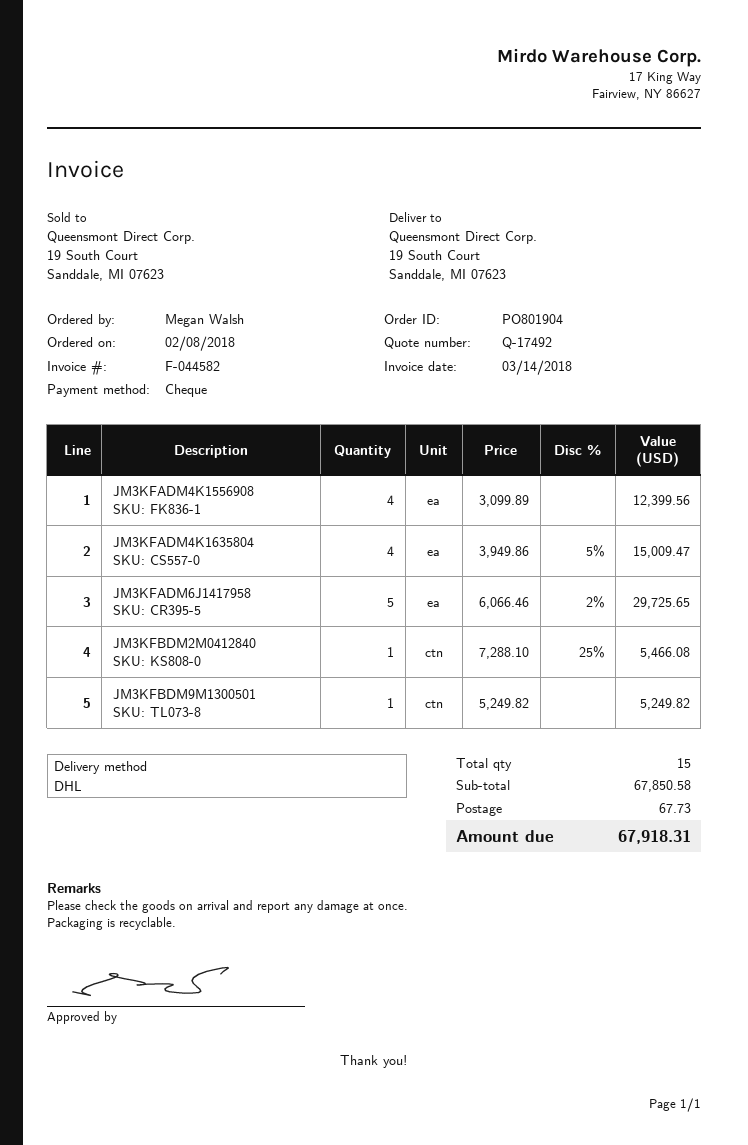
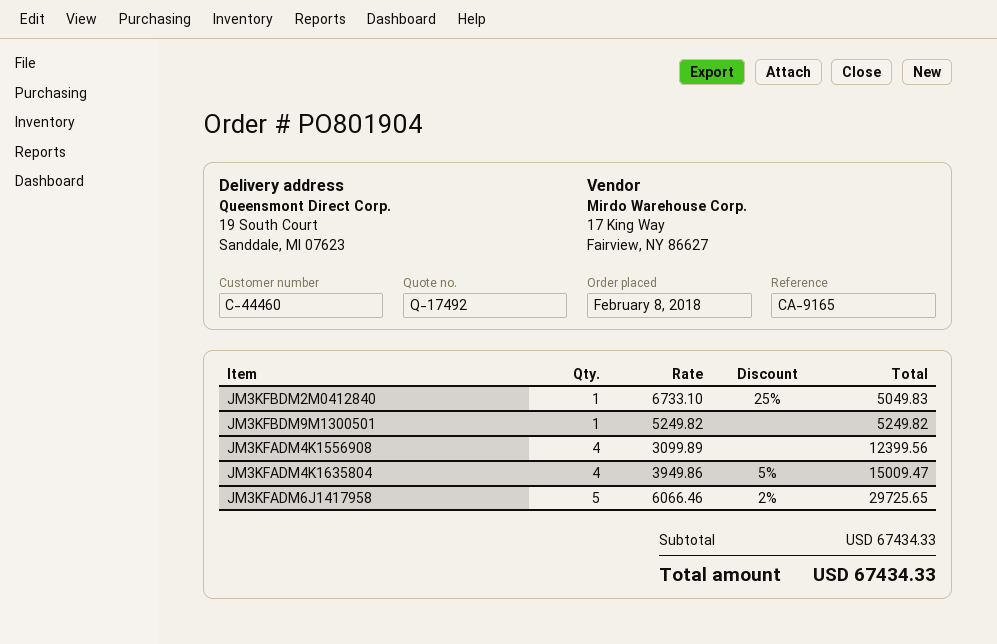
JM3KFBDM2M0412840: 1 x 7288.10 - 25% = 5466.08 -> 1 x 6733.10 - 25% = 5049.83
subtotal: 67850.58 -> 67434.33
shipping: 67.73 -> none
total: 67918.31 -> 67434.33

